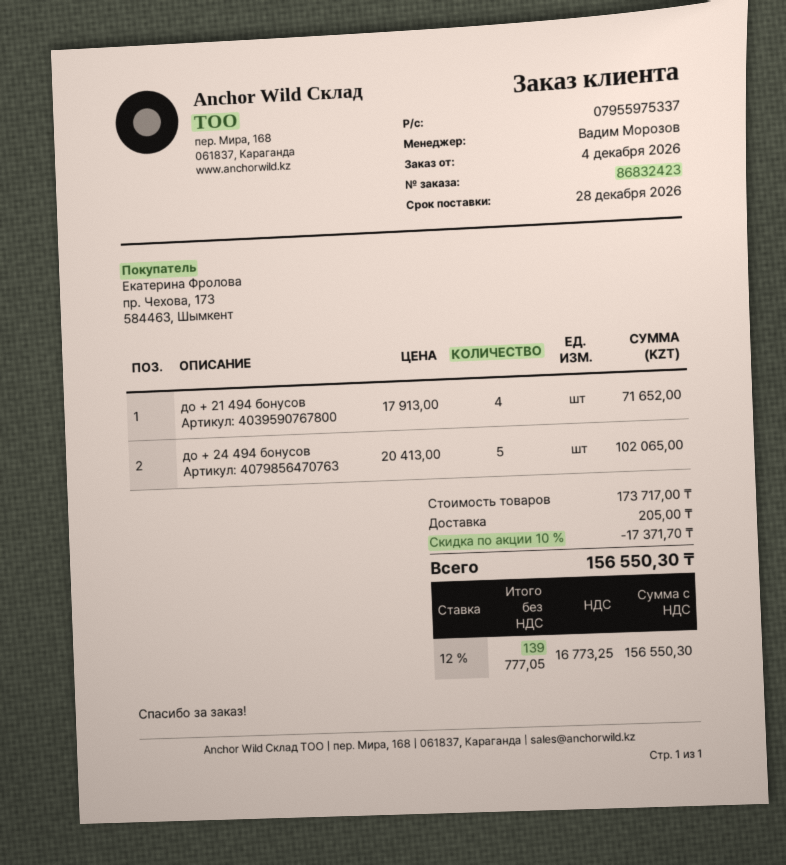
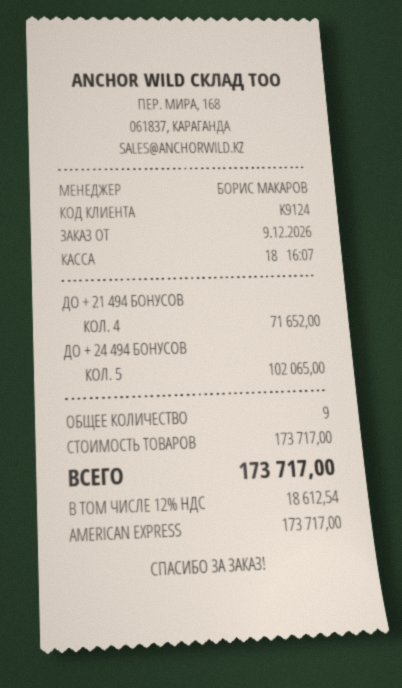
order date: 2026-12-04 -> 2026-12-09
sales rep: Вадим Морозов -> БОРИС МАКАРОВ
discount: 10% = 17371.70 -> none
shipping: 205.00 -> none
tax: 12% = 16773.25 -> 12% = 18612.54
total: 156550.30 -> 173717.00

